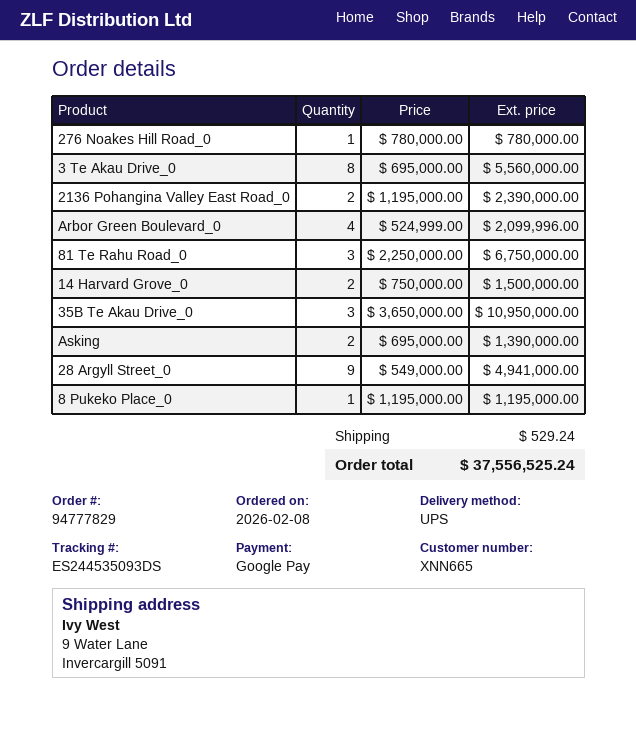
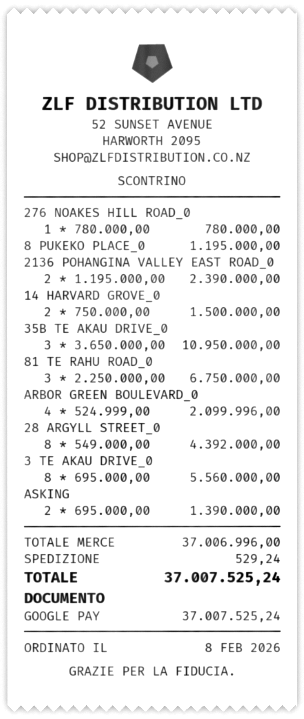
28 Argyll Street_0: 9 x 549000.00 = 4941000.00 -> 8 x 549000.00 = 4392000.00
total: 37556525.24 -> 37007525.24

